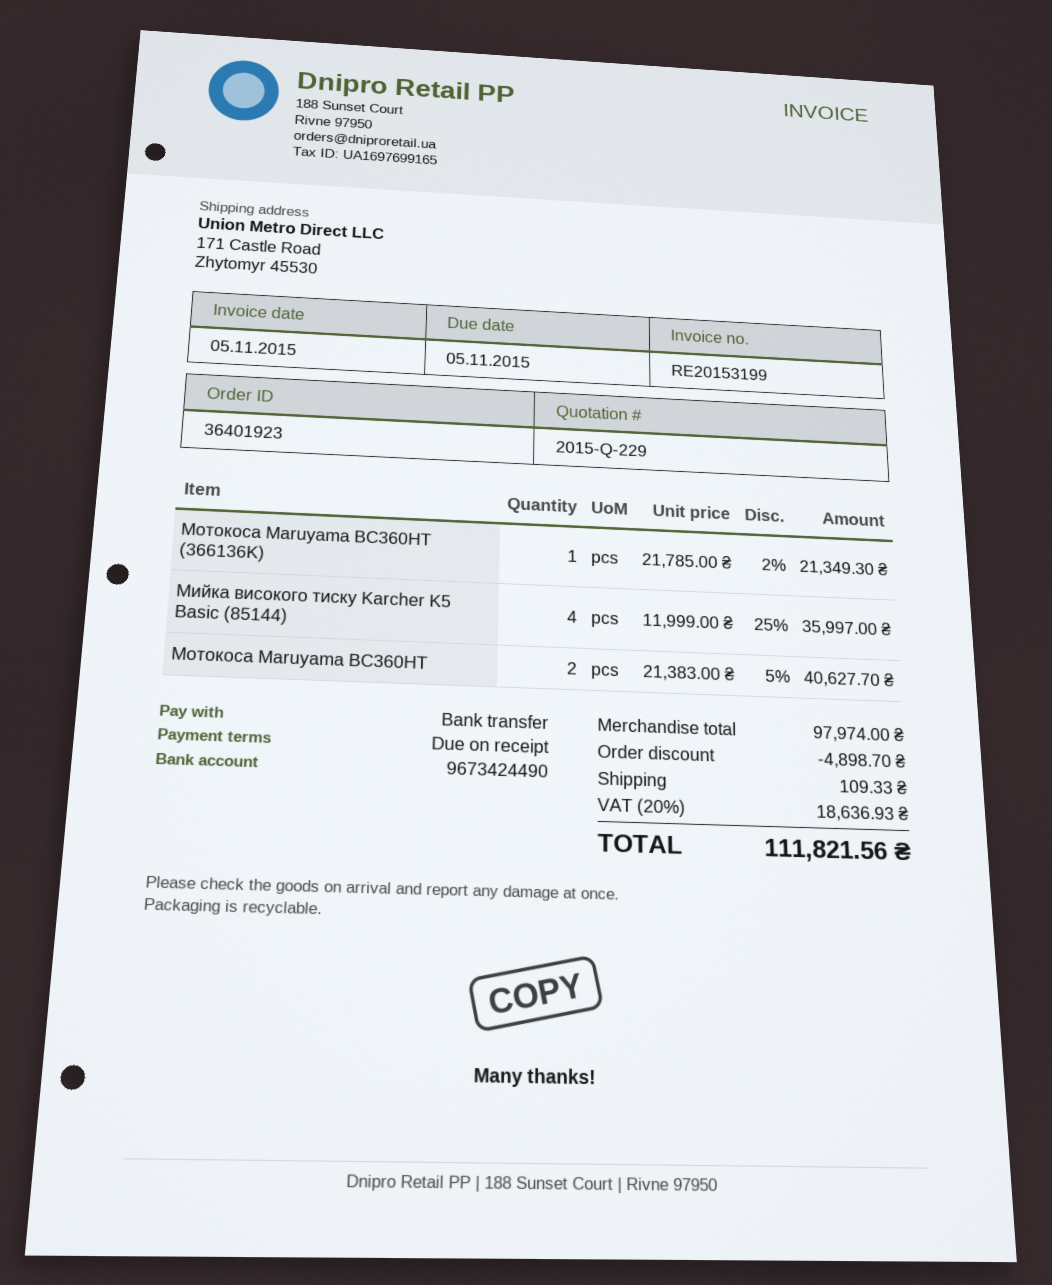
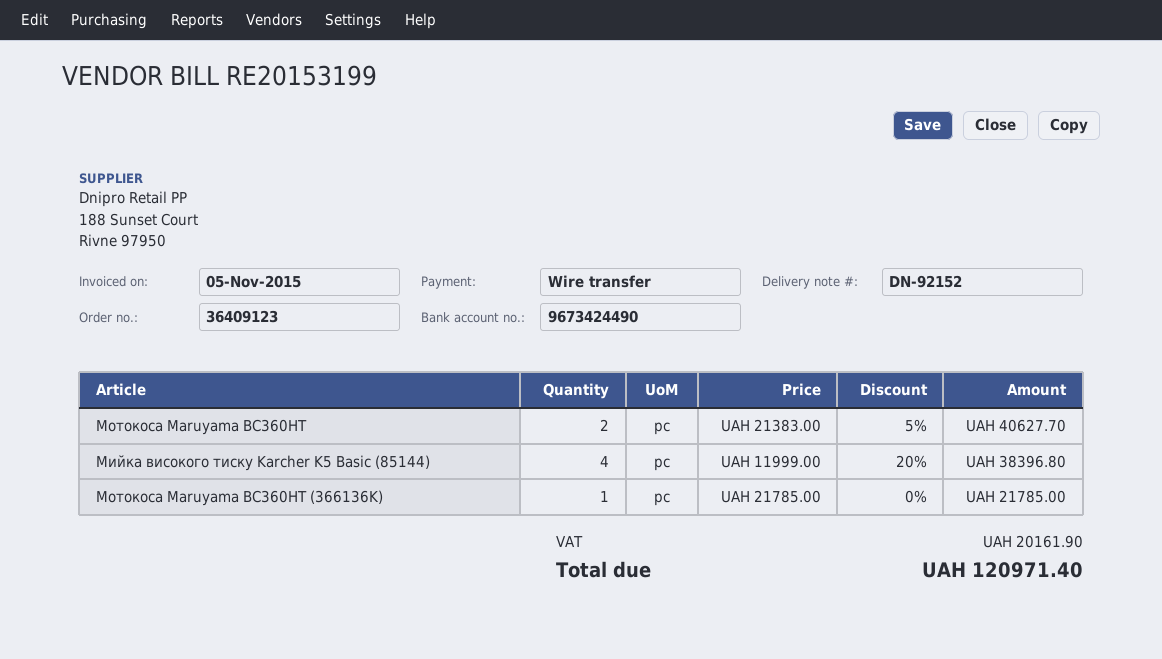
order number: 36401923 -> 36409123
Мотокоса Maruyama BC360HT (366136K): 1 x 21785.00 - 2% = 21349.30 -> 1 x 21785.00 = 21785.00
Мийка високого тиску Karcher K5 Basic (85144): 4 x 11999.00 - 25% = 35997.00 -> 4 x 11999.00 - 20% = 38396.80
discount: 4898.70 -> none
shipping: 109.33 -> none
tax: 18636.93 -> 20161.90
total: 111821.56 -> 120971.40

